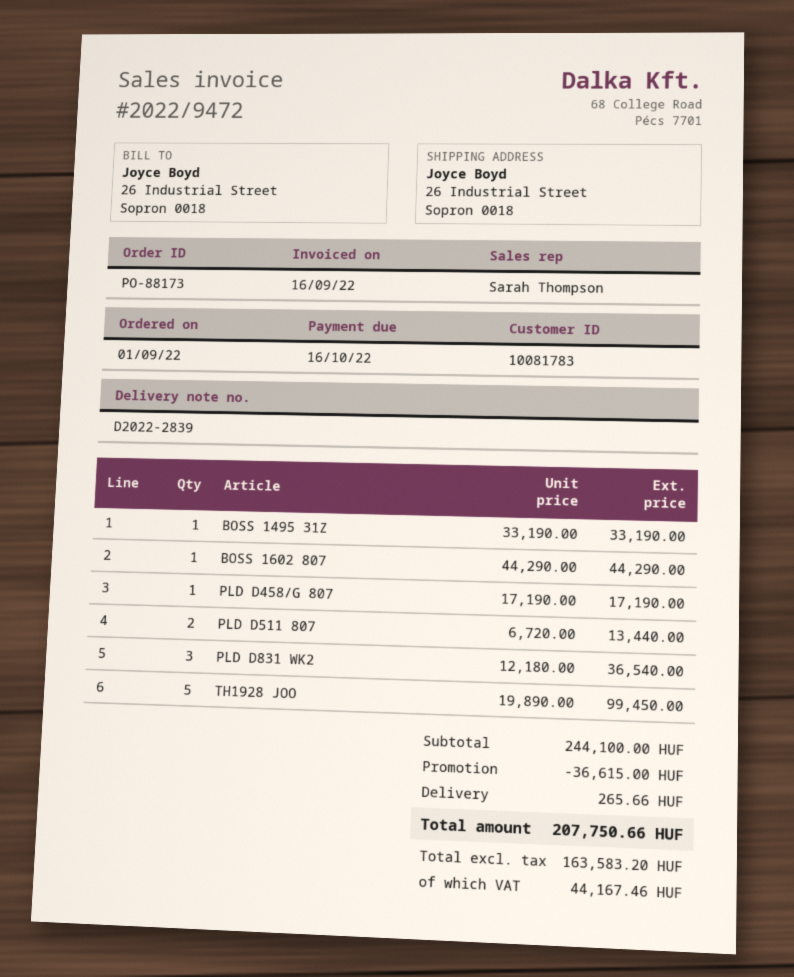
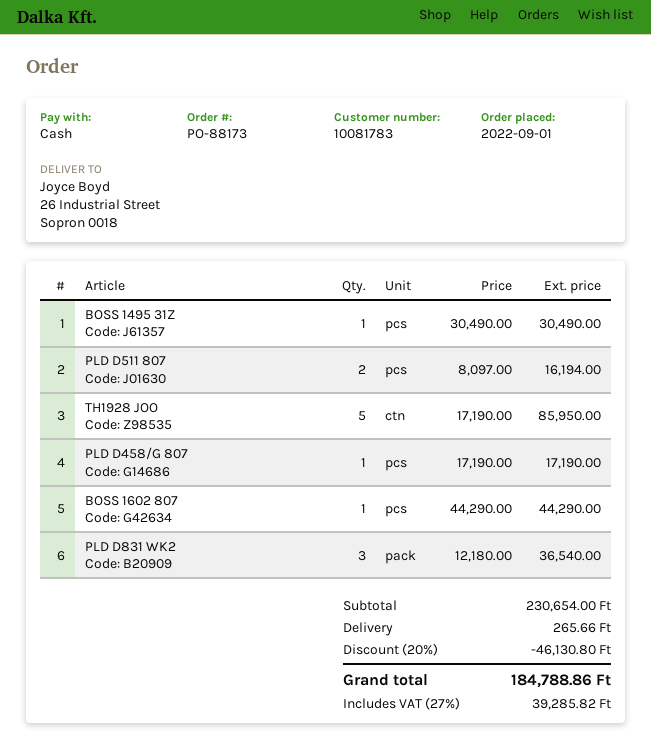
BOSS 1495 31Z: 1 x 33190.00 = 33190.00 -> 1 x 30490.00 = 30490.00
PLD D511 807: 2 x 6720.00 = 13440.00 -> 2 x 8097.00 = 16194.00
TH1928 JOO: 5 x 19890.00 = 99450.00 -> 5 x 17190.00 = 85950.00
subtotal: 244100.00 -> 230654.00
discount: 36615.00 -> 46130.80
tax: 44167.46 -> 39285.82
total: 207750.66 -> 184788.86

